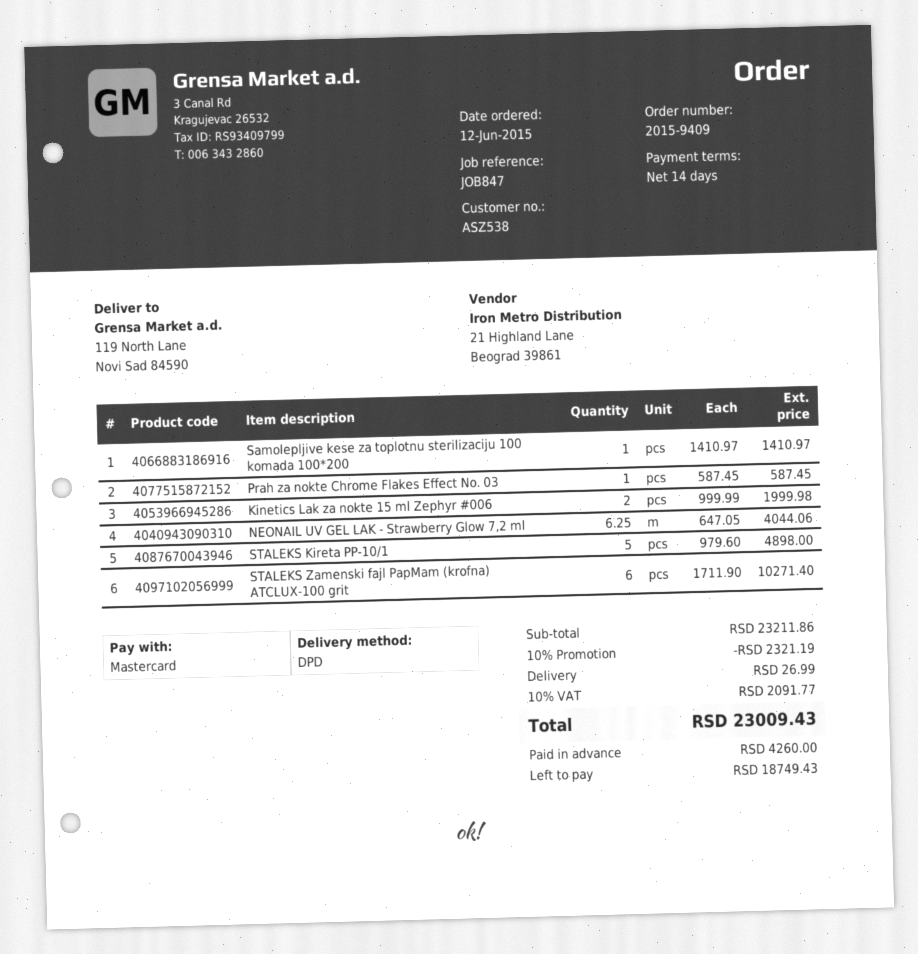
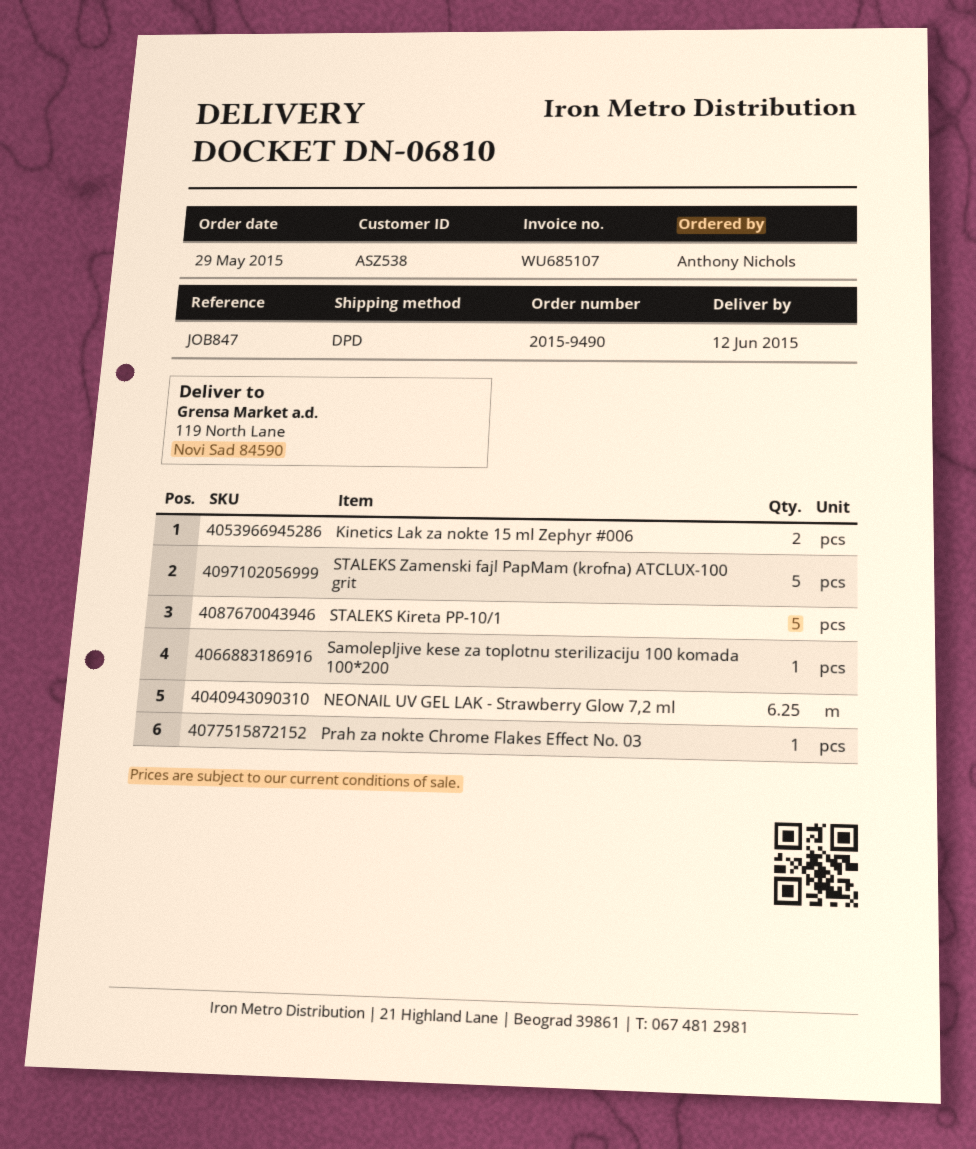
order number: 2015-9409 -> 2015-9490
order date: 2015-06-12 -> 2015-05-29
STALEKS Zamenski fajl PapMam (krofna) ATCLUX-100 grit: 6 -> 5

